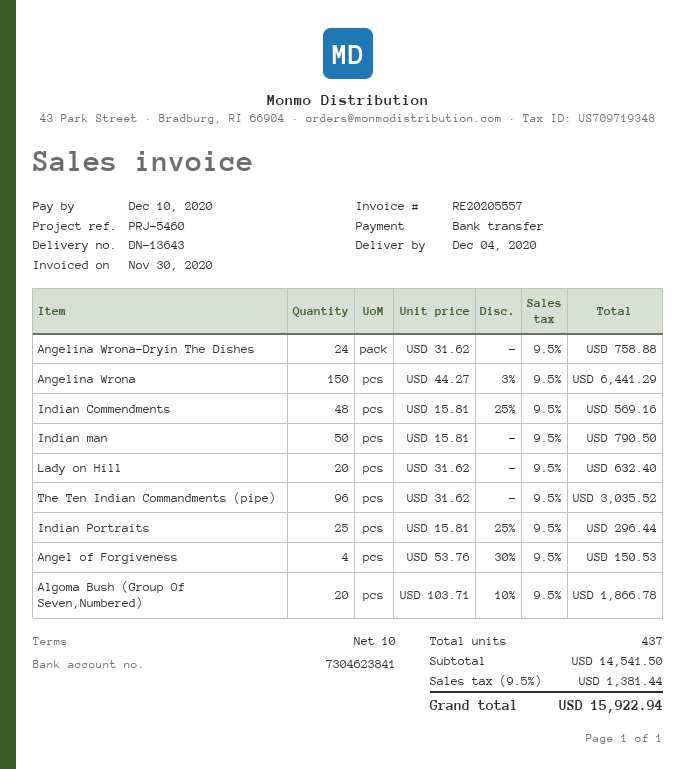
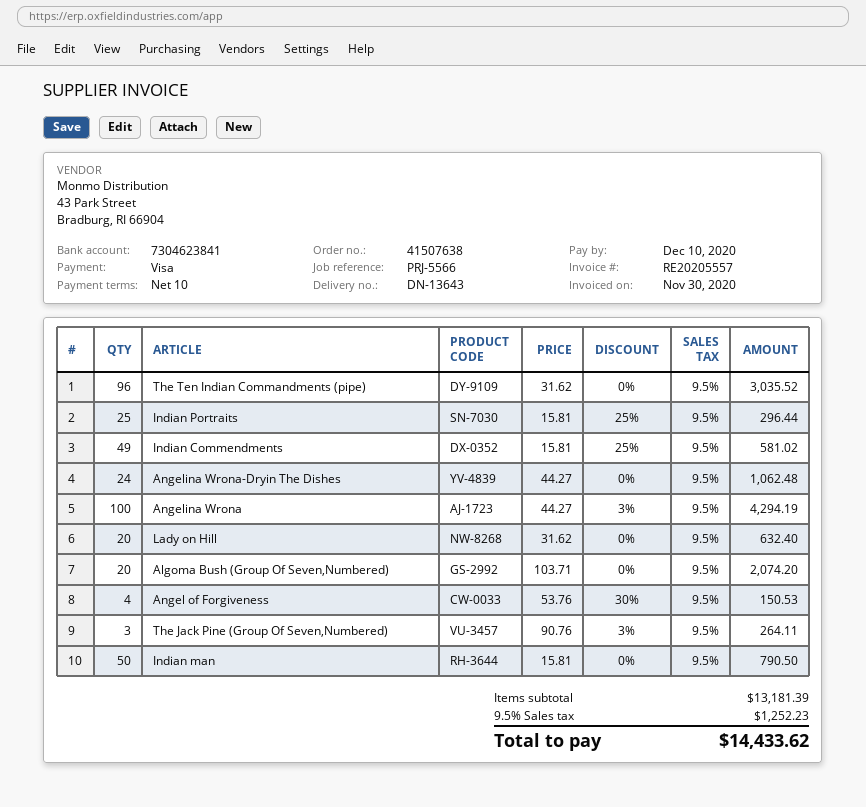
reference: PRJ-5460 -> PRJ-5566
payment method: bank transfer -> Visa
Angelina Wrona-Dryin The Dishes: 24 x 31.62 = 758.88 -> 24 x 44.27 = 1062.48
Angelina Wrona: 150 x 44.27 - 3% = 6441.29 -> 100 x 44.27 - 3% = 4294.19
Indian Commendments: 48 x 15.81 - 25% = 569.16 -> 49 x 15.81 - 25% = 581.02
Algoma Bush (Group Of Seven,Numbered): 20 x 103.71 - 10% = 1866.78 -> 20 x 103.71 = 2074.20
The Jack Pine (Group Of Seven,Numbered): none -> 3 x 90.76 - 3% = 264.11
subtotal: 14541.50 -> 13181.39
tax: 9.5% = 1381.44 -> 9.5% = 1252.23
total: 15922.94 -> 14433.62

